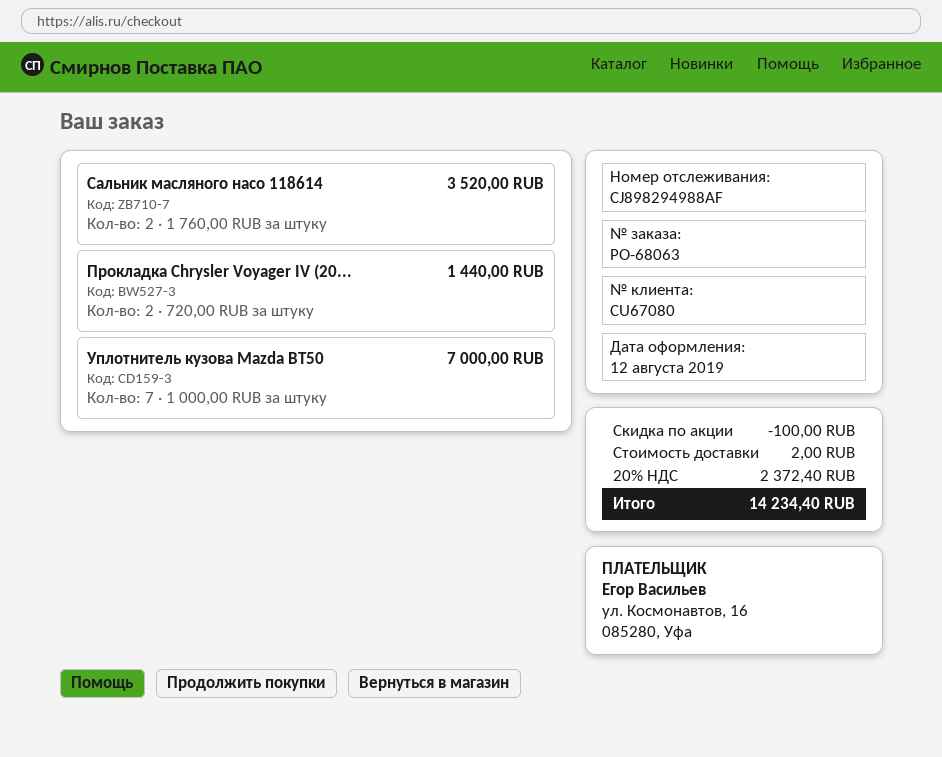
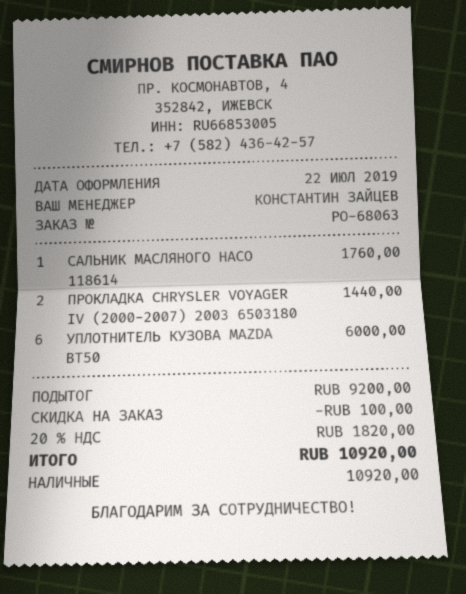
order date: 2019-08-12 -> 2019-07-22
Сальник масляного насо 118614: 2 for 3520.00 -> 1 for 1760.00
Уплотнитель кузова Mazda BT50: 7 for 7000.00 -> 6 for 6000.00
shipping: 2.00 -> none
tax: 20% = 2372.40 -> 20% = 1820.00
total: 14234.40 -> 10920.00

